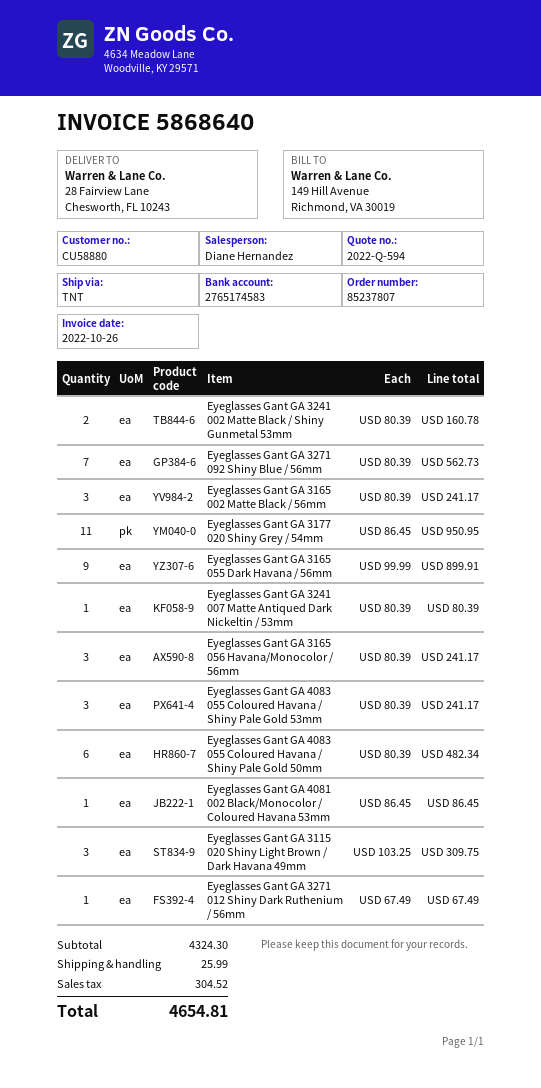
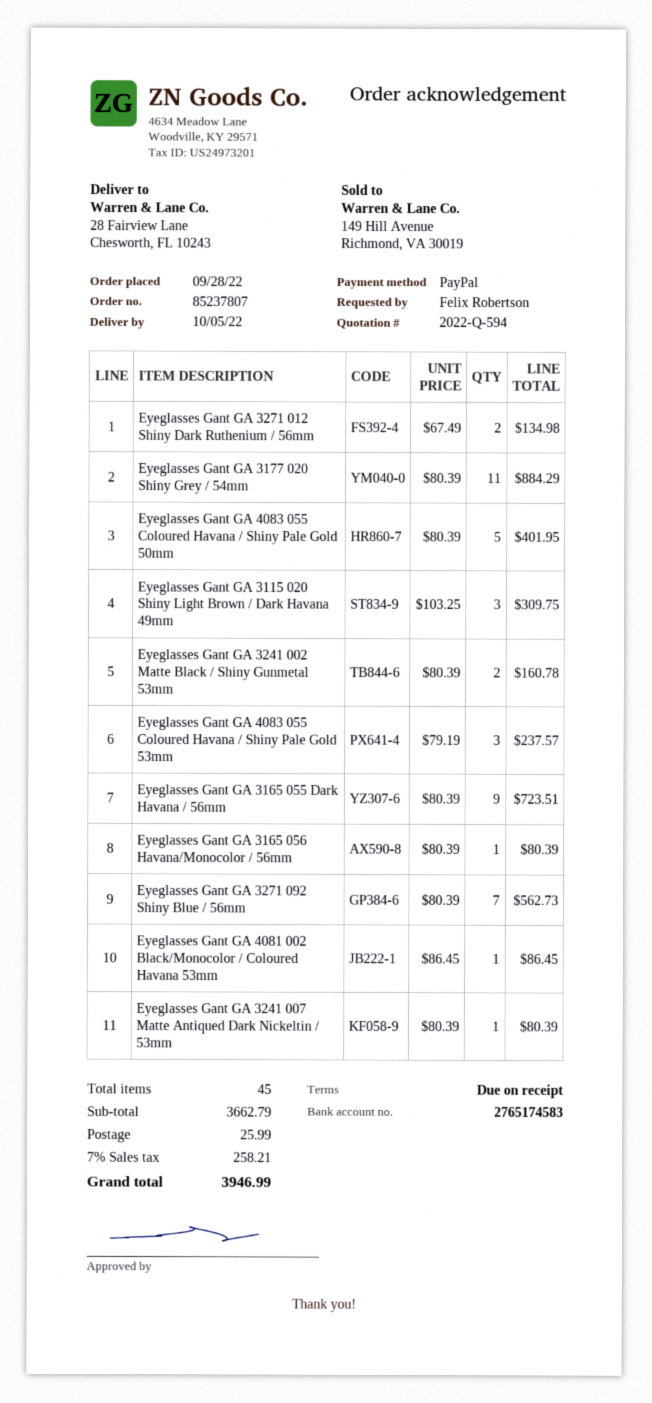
Eyeglasses Gant GA 3165 002 Matte Black / 56mm: 3 x 80.39 = 241.17 -> none
Eyeglasses Gant GA 3177 020 Shiny Grey / 54mm: 11 x 86.45 = 950.95 -> 11 x 80.39 = 884.29
Eyeglasses Gant GA 3165 055 Dark Havana / 56mm: 9 x 99.99 = 899.91 -> 9 x 80.39 = 723.51
Eyeglasses Gant GA 3165 056 Havana/Monocolor / 56mm: 3 x 80.39 = 241.17 -> 1 x 80.39 = 80.39
Eyeglasses Gant GA 4083 055 Coloured Havana / Shiny Pale Gold 53mm: 3 x 80.39 = 241.17 -> 3 x 79.19 = 237.57
Eyeglasses Gant GA 4083 055 Coloured Havana / Shiny Pale Gold 50mm: 6 x 80.39 = 482.34 -> 5 x 80.39 = 401.95
Eyeglasses Gant GA 3271 012 Shiny Dark Ruthenium / 56mm: 1 x 67.49 = 67.49 -> 2 x 67.49 = 134.98
subtotal: 4324.30 -> 3662.79
tax: 304.52 -> 258.21
total: 4654.81 -> 3946.99

